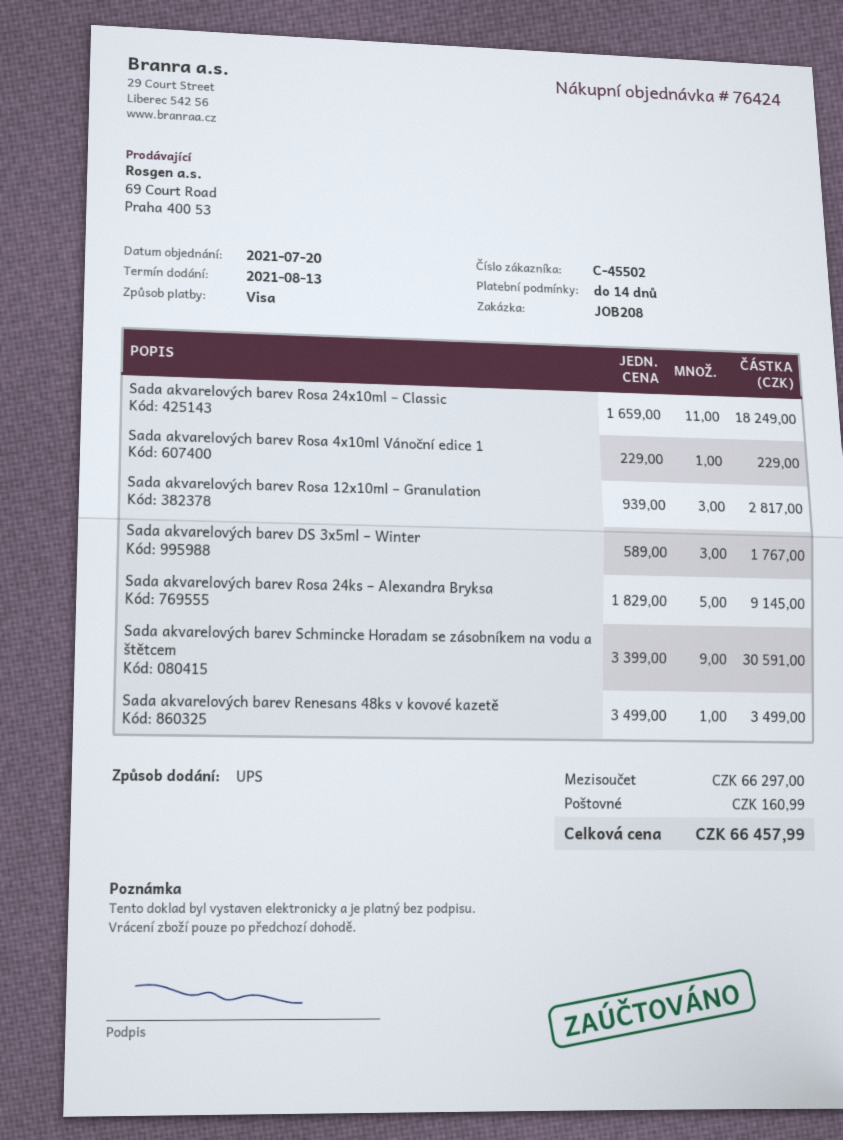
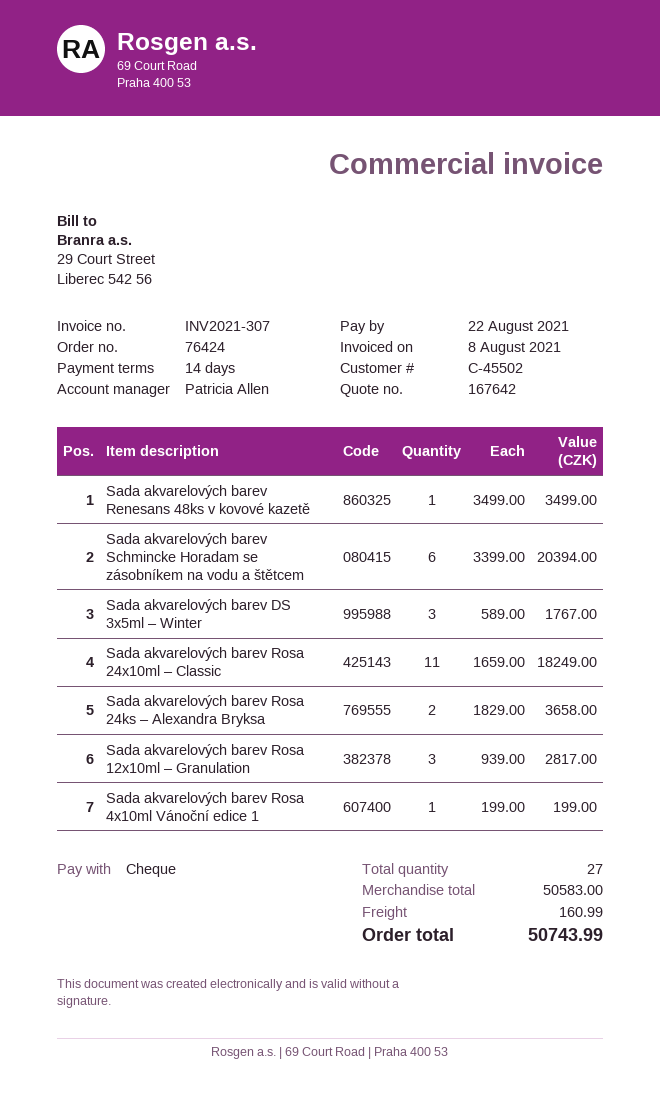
payment method: Visa -> cheque
Sada akvarelových barev Rosa 4x10ml Vánoční edice 1: 1 x 229.00 = 229.00 -> 1 x 199.00 = 199.00
Sada akvarelových barev Rosa 24ks – Alexandra Bryksa: 5 x 1829.00 = 9145.00 -> 2 x 1829.00 = 3658.00
Sada akvarelových barev Schmincke Horadam se zásobníkem na vodu a štětcem: 9 x 3399.00 = 30591.00 -> 6 x 3399.00 = 20394.00
subtotal: 66297.00 -> 50583.00
total: 66457.99 -> 50743.99

